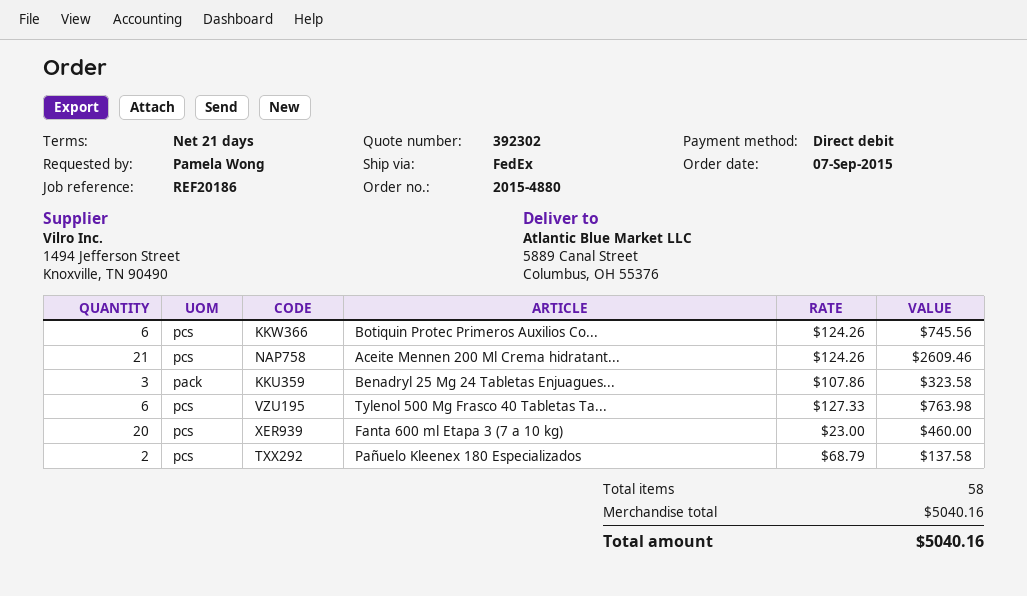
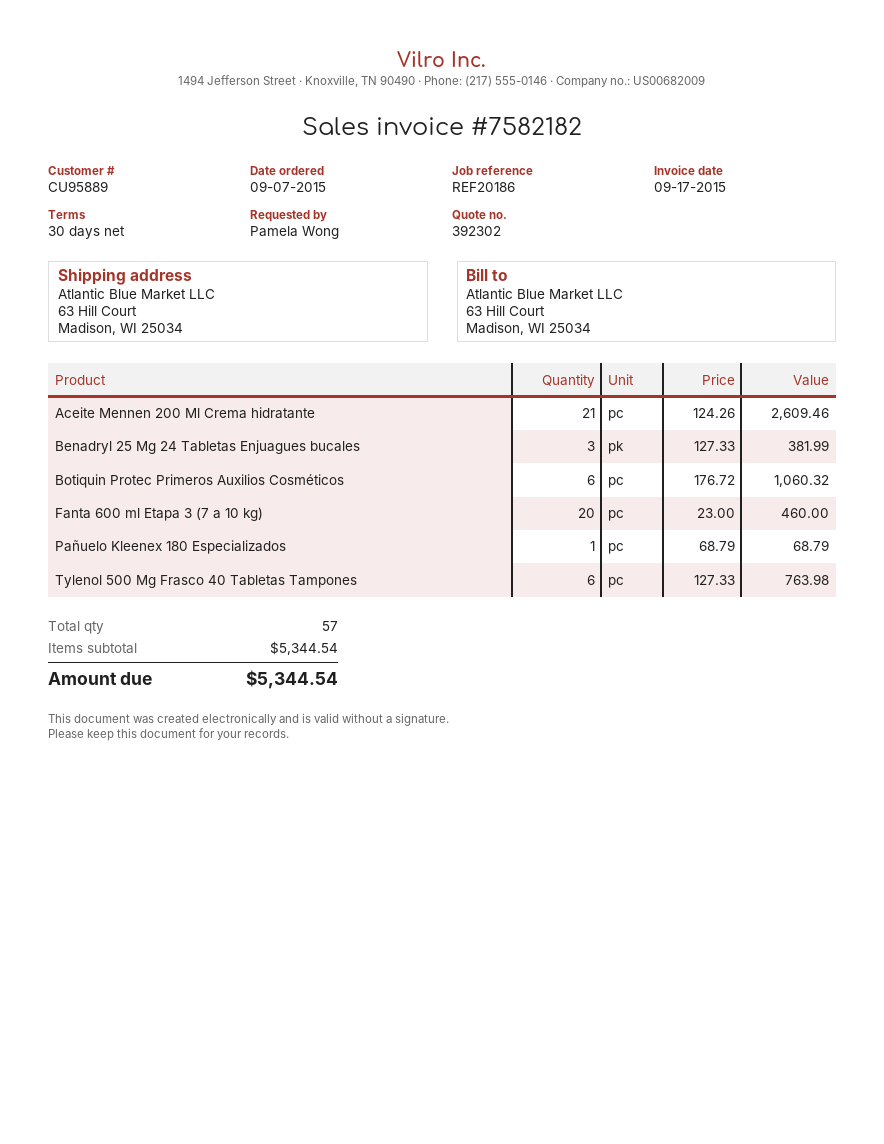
payment terms: 21 days -> 30 days
ship to: 5889 Canal Street, Columbus, OH 55376 -> 63 Hill Court, Madison, WI 25034
Botiquin Protec Primeros Auxilios Co...: 6 x 124.26 = 745.56 -> 6 x 176.72 = 1060.32
Benadryl 25 Mg 24 Tabletas Enjuagues...: 3 x 107.86 = 323.58 -> 3 x 127.33 = 381.99
Pañuelo Kleenex 180 Especializados: 2 x 68.79 = 137.58 -> 1 x 68.79 = 68.79
total quantity: 58 -> 57
subtotal: 5040.16 -> 5344.54
total: 5040.16 -> 5344.54

